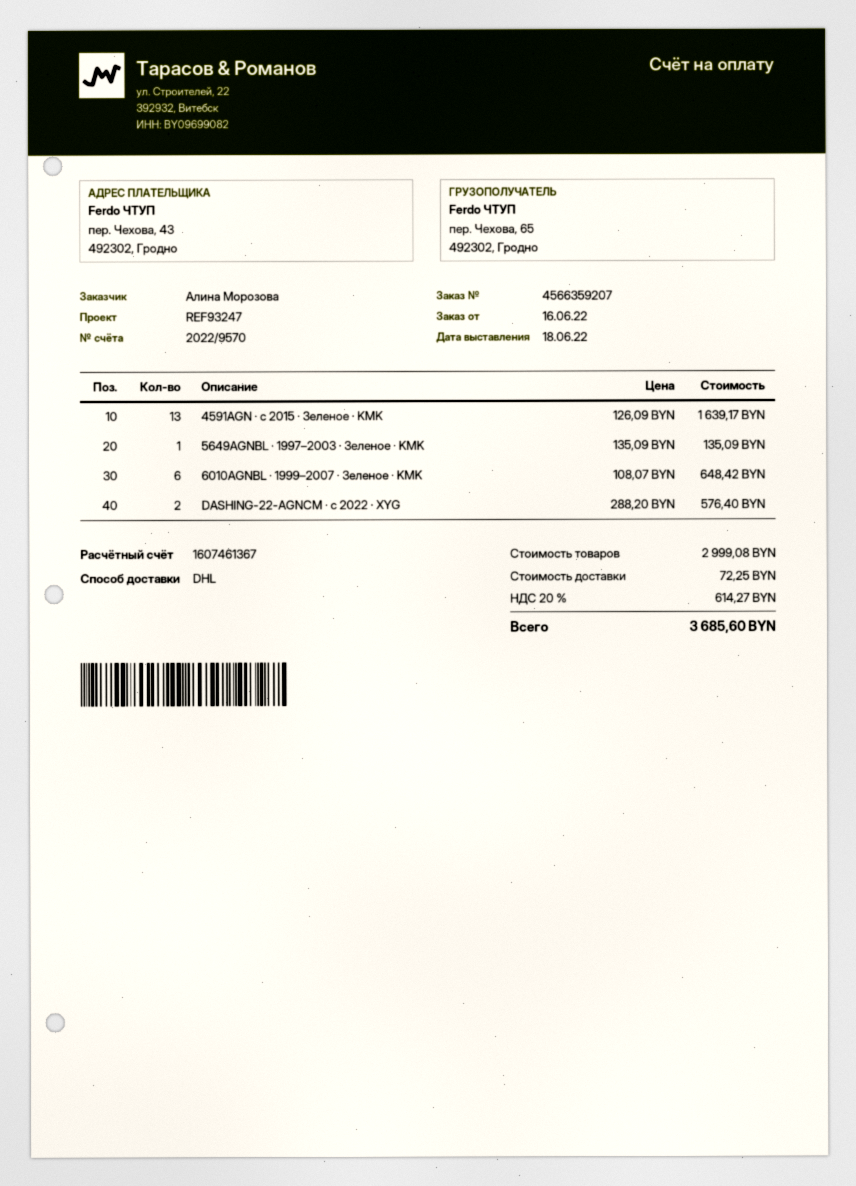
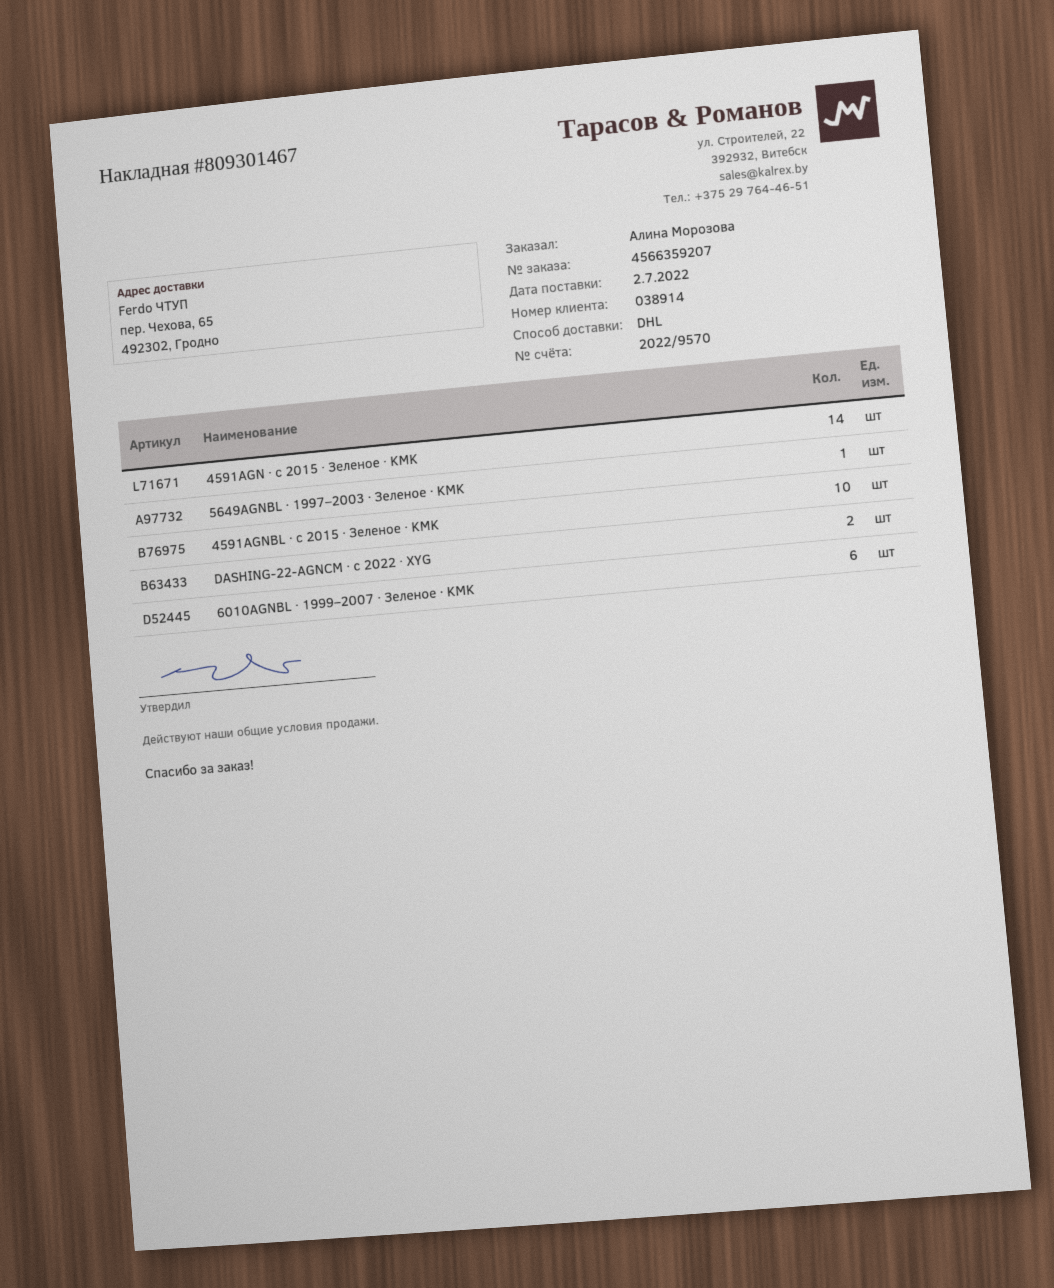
4591AGN · с 2015 · Зеленое · KMK: 13 -> 14
4591AGNBL · с 2015 · Зеленое · KMK: none -> 10

